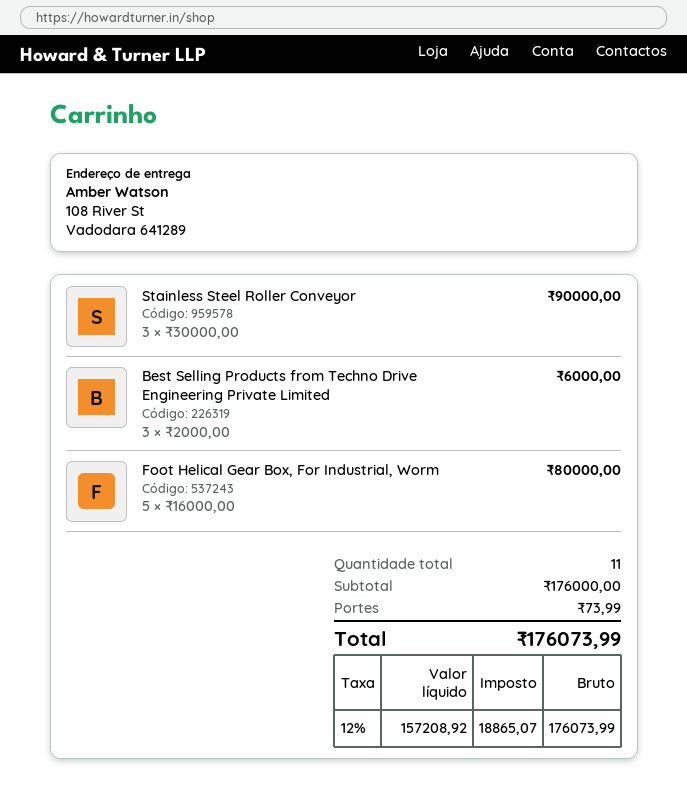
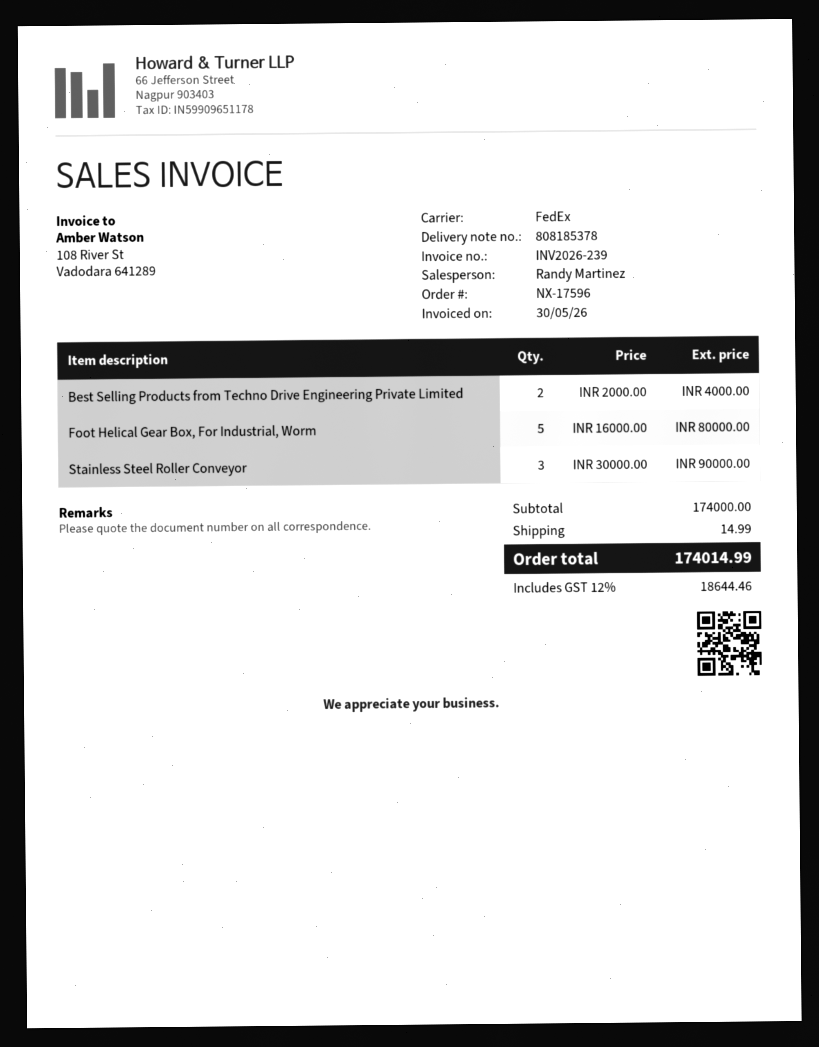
Best Selling Products from Techno Drive Engineering Private Limited: 3 x 2000.00 = 6000.00 -> 2 x 2000.00 = 4000.00
subtotal: 176000.00 -> 174000.00
shipping: 73.99 -> 14.99
tax: 12% = 18865.07 -> 12% = 18644.46
total: 176073.99 -> 174014.99

